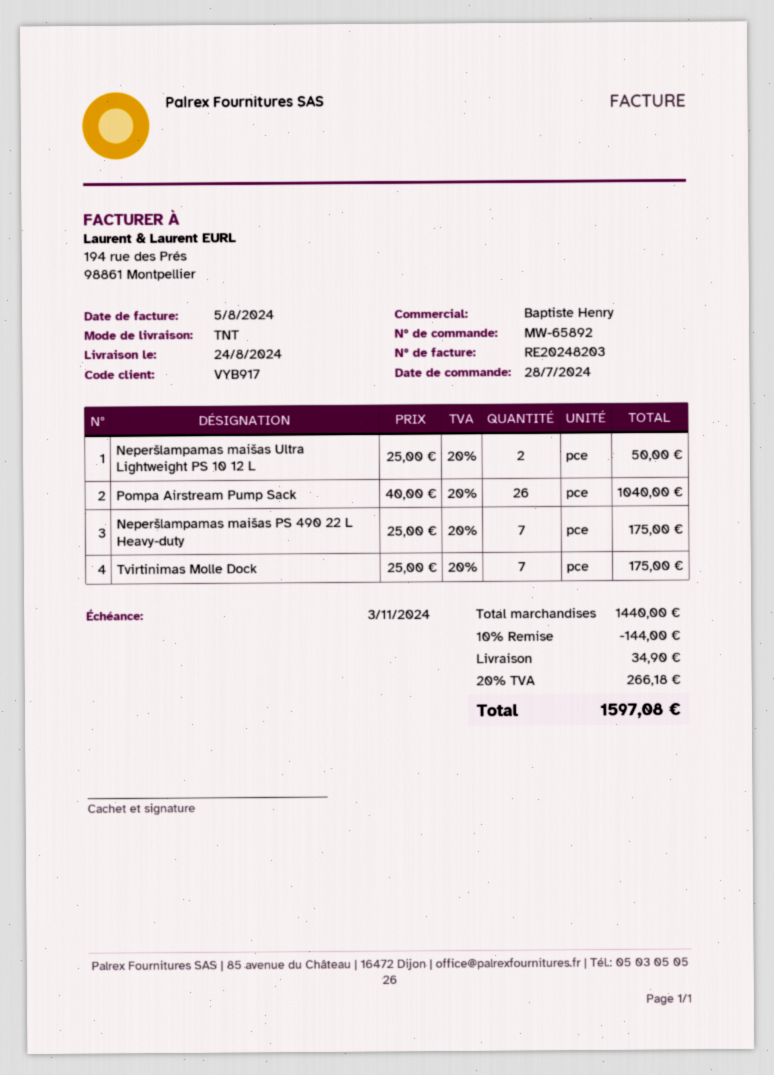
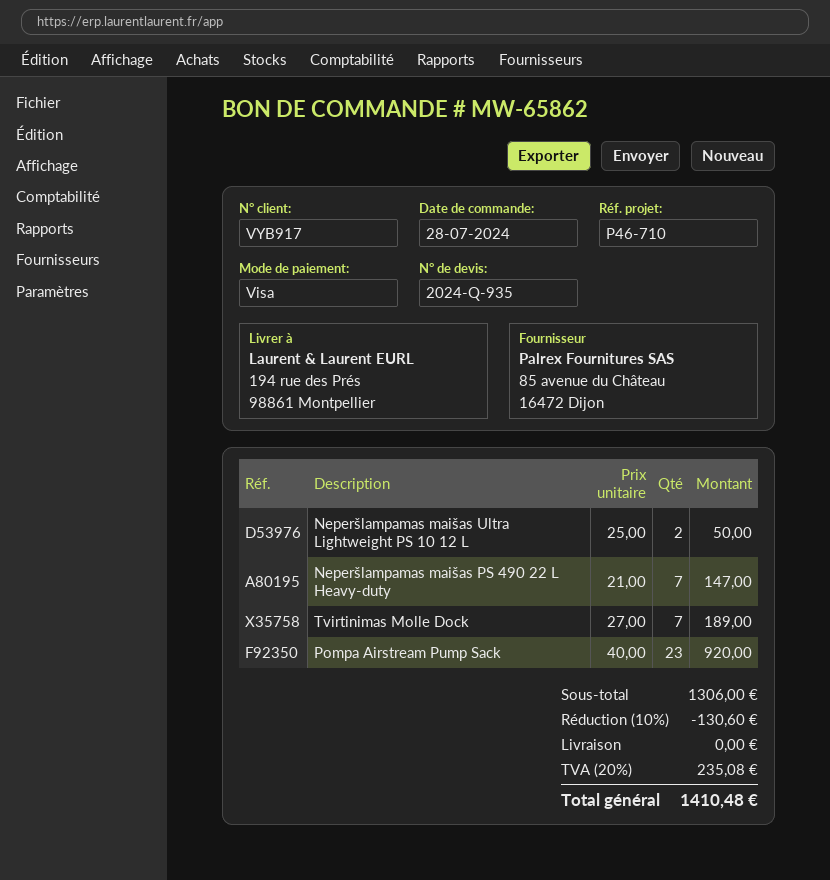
order number: MW-65892 -> MW-65862
Pompa Airstream Pump Sack: 26 x 40.00 = 1040.00 -> 23 x 40.00 = 920.00
Neperšlampamas maišas PS 490 22 L Heavy-duty: 7 x 25.00 = 175.00 -> 7 x 21.00 = 147.00
Tvirtinimas Molle Dock: 7 x 25.00 = 175.00 -> 7 x 27.00 = 189.00
subtotal: 1440.00 -> 1306.00
discount: 10% = 144.00 -> 10% = 130.60
shipping: 34.90 -> 0.00
tax: 20% = 266.18 -> 20% = 235.08
total: 1597.08 -> 1410.48

